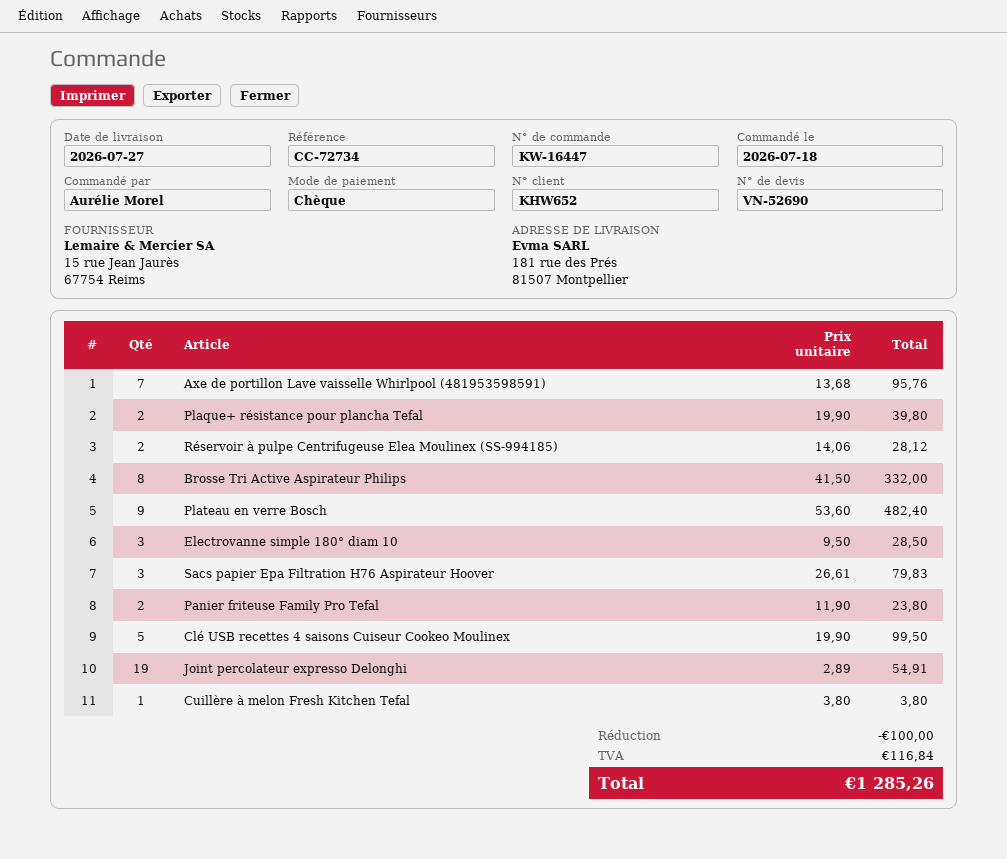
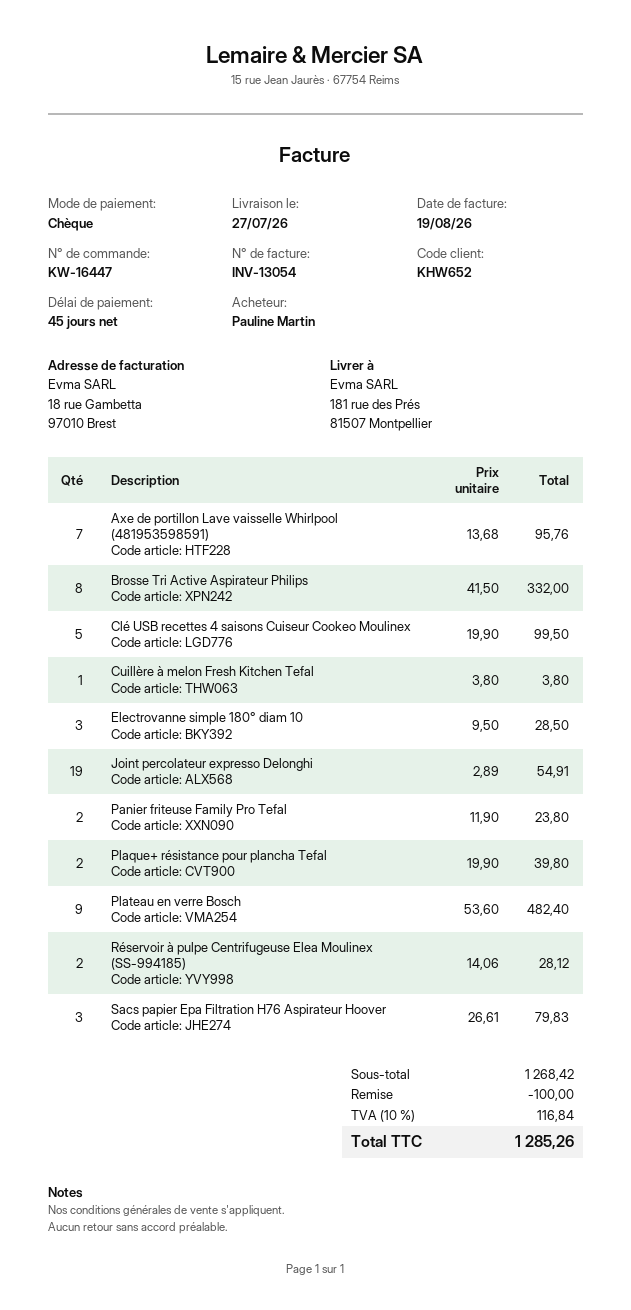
ordered by: Aurélie Morel -> Pauline Martin

